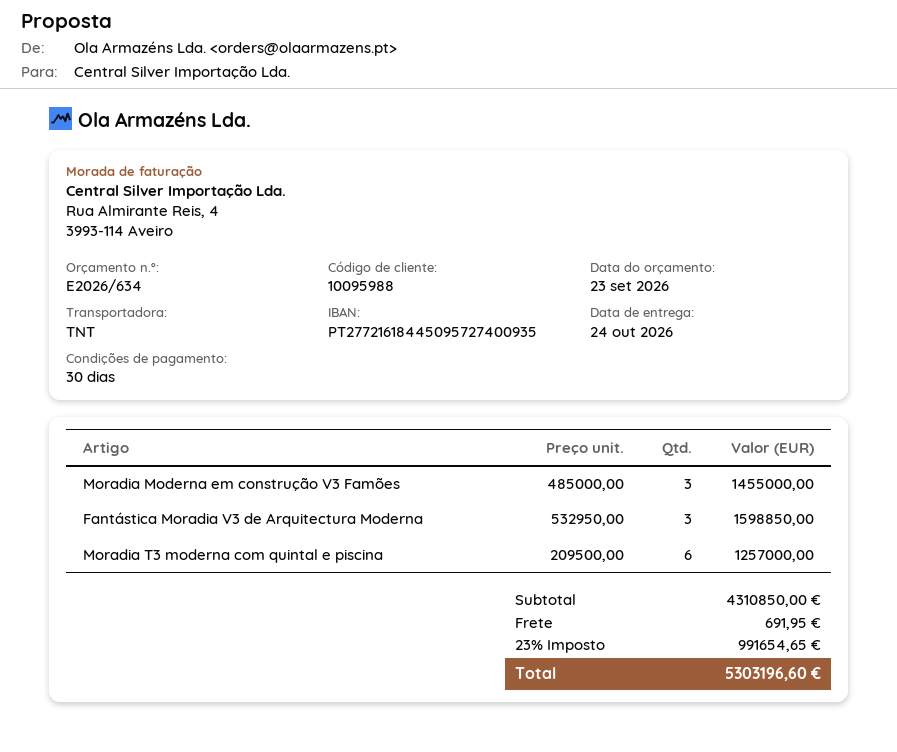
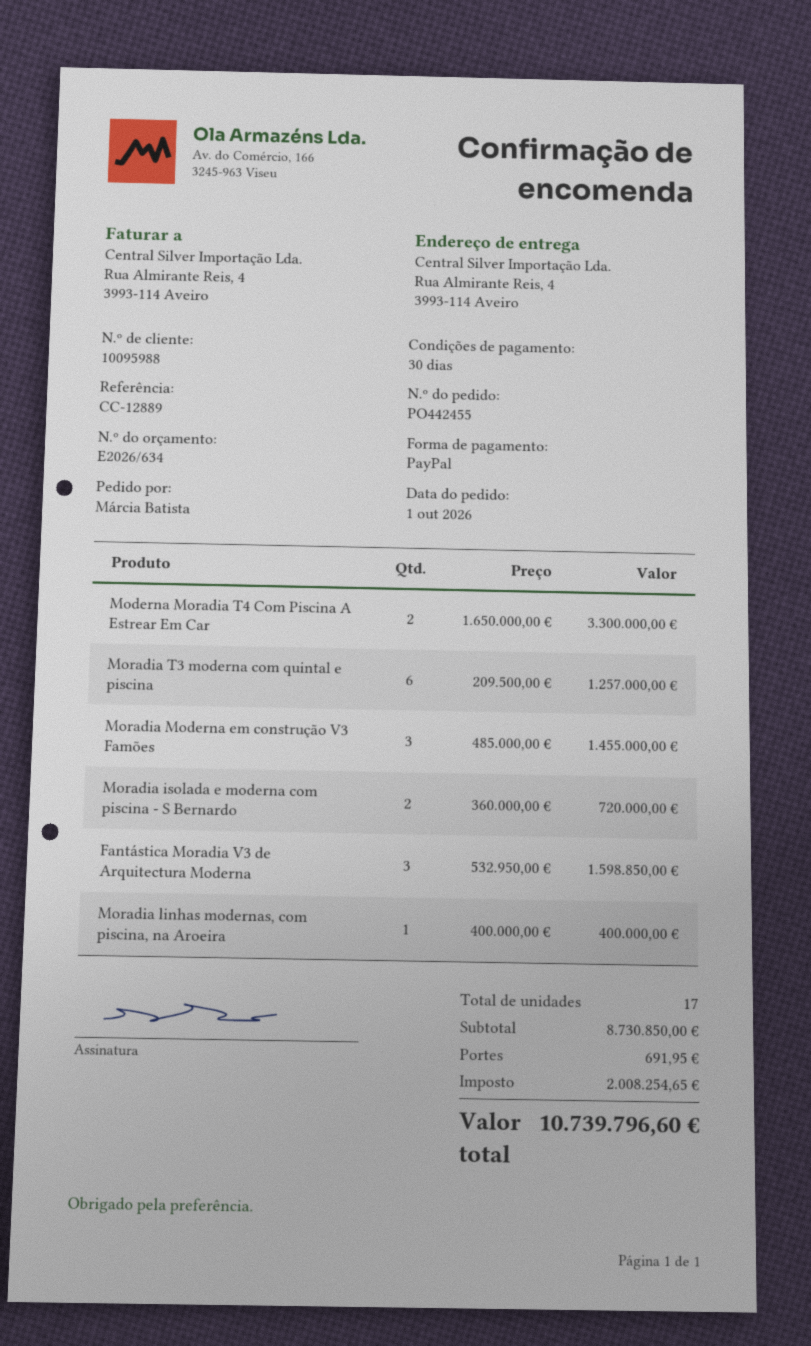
Moderna Moradia T4 Com Piscina A Estrear Em Car: none -> 2 x 1650000.00 = 3300000.00
Moradia isolada e moderna com piscina - S Bernardo: none -> 2 x 360000.00 = 720000.00
Moradia linhas modernas, com piscina, na Aroeira: none -> 1 x 400000.00 = 400000.00
subtotal: 4310850.00 -> 8730850.00
tax: 991654.65 -> 2008254.65
total: 5303196.60 -> 10739796.60

